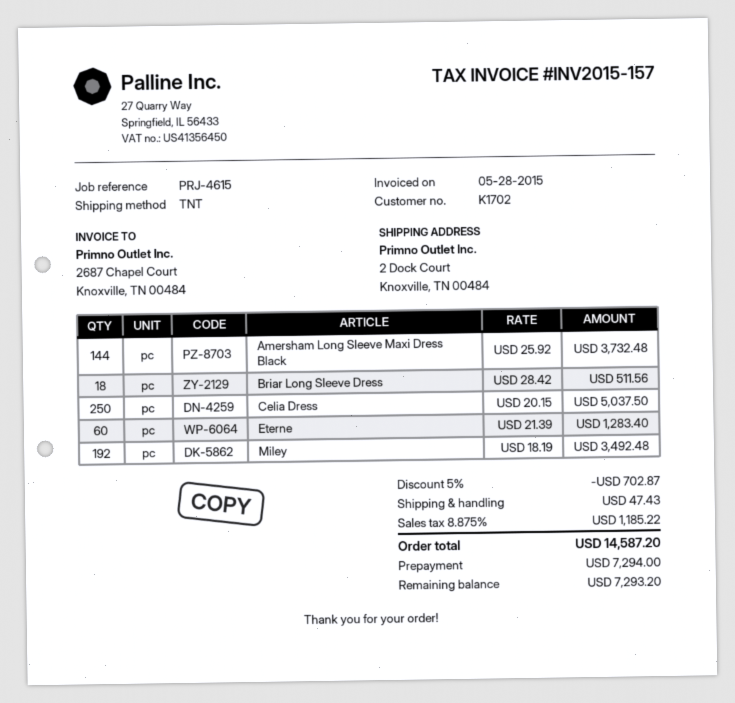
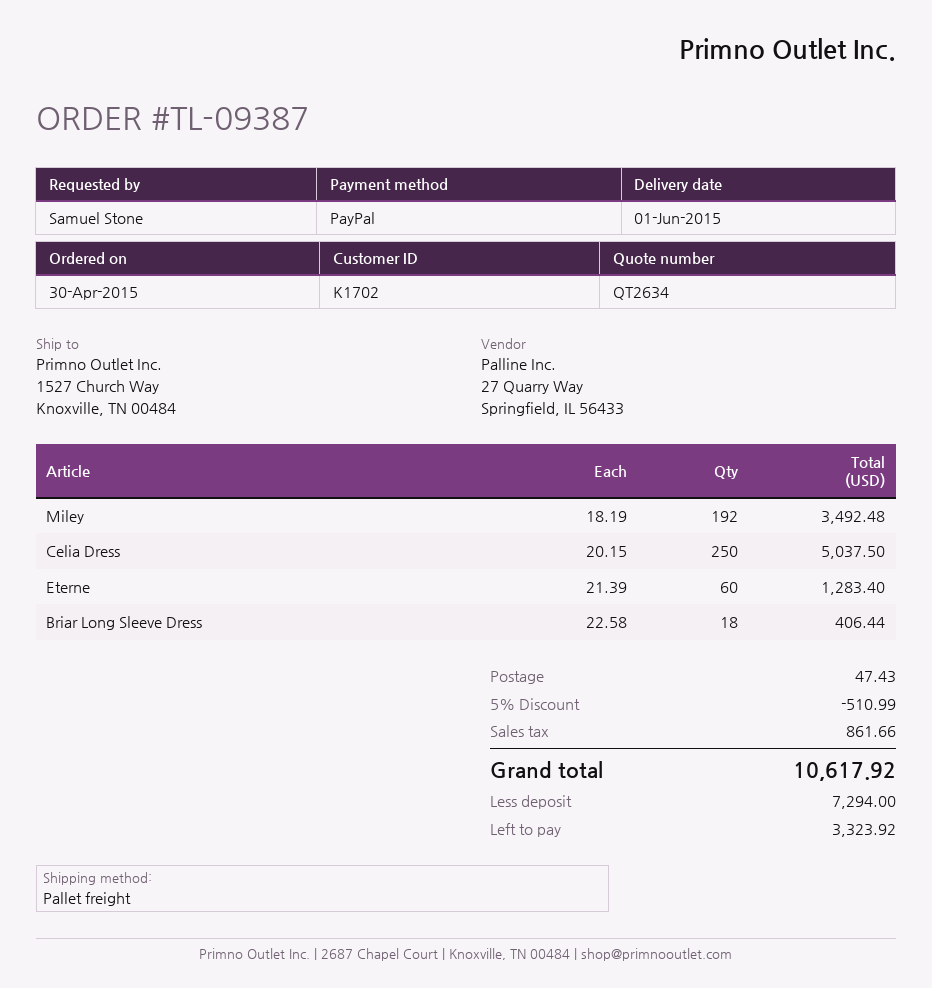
shipping method: TNT -> pallet freight
ship to: 2 Dock Court, Knoxville, TN 00484 -> 1527 Church Way, Knoxville, TN 00484
Amersham Long Sleeve Maxi Dress Black: 144 x 25.92 = 3732.48 -> none
Briar Long Sleeve Dress: 18 x 28.42 = 511.56 -> 18 x 22.58 = 406.44
discount: 5% = 702.87 -> 5% = 510.99
tax: 1185.22 -> 861.66
total: 14587.20 -> 10617.92
balance: 7293.20 -> 3323.92

